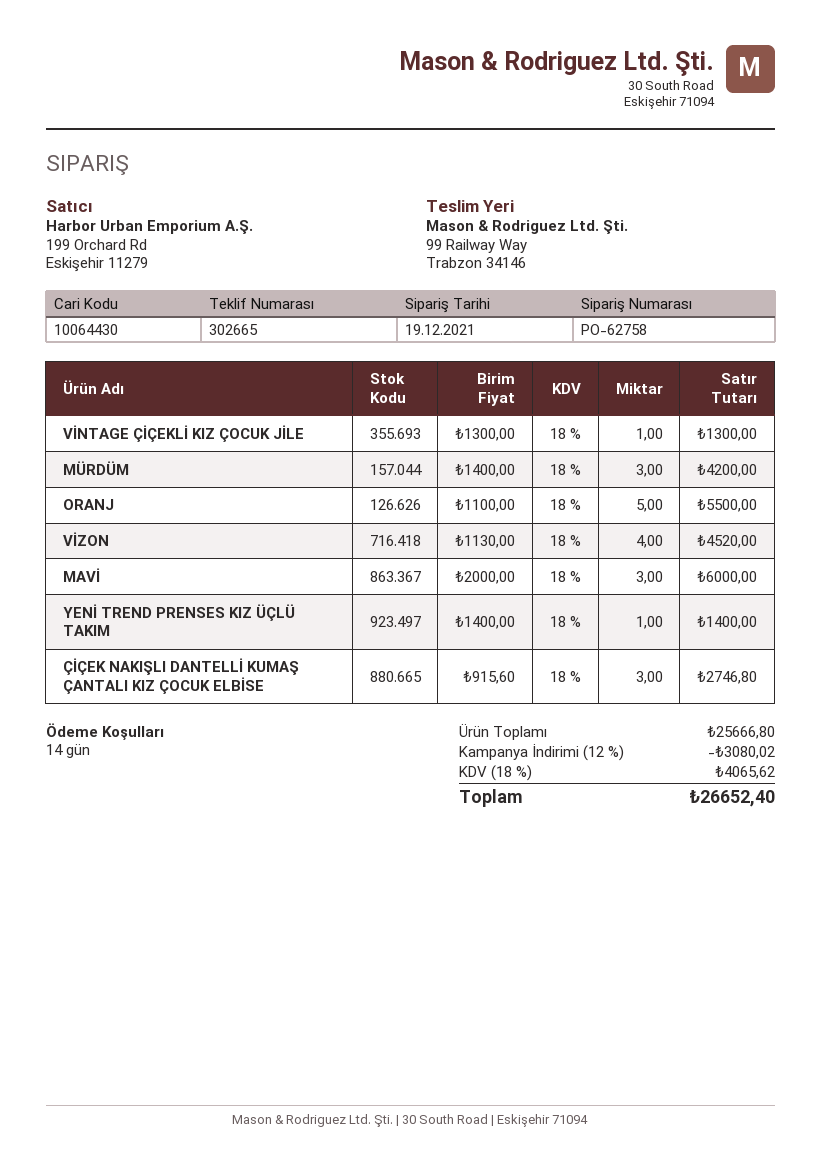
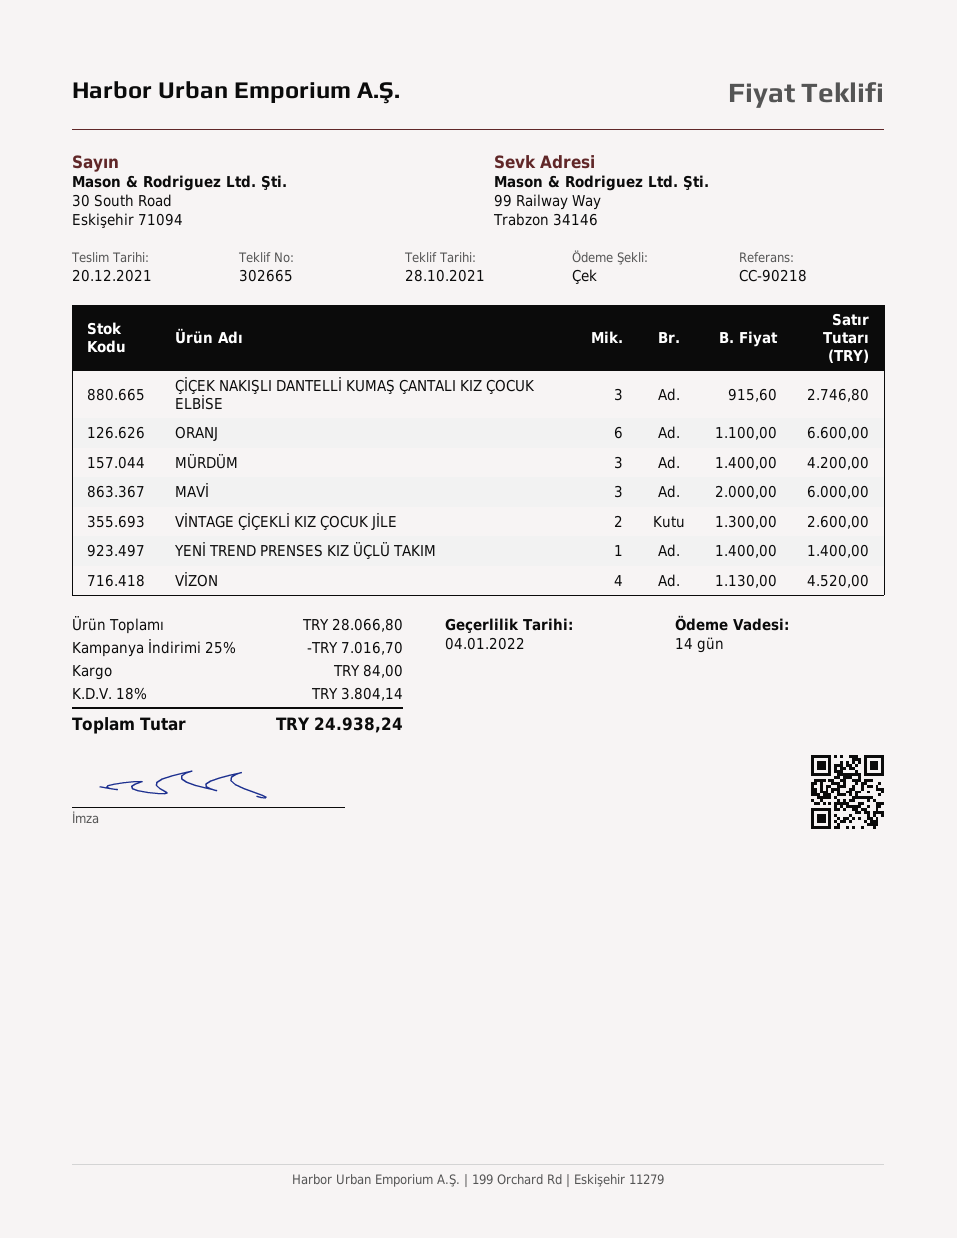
VİNTAGE ÇİÇEKLİ KIZ ÇOCUK JİLE: 1 x 1300.00 = 1300.00 -> 2 x 1300.00 = 2600.00
ORANJ: 5 x 1100.00 = 5500.00 -> 6 x 1100.00 = 6600.00
subtotal: 25666.80 -> 28066.80
discount: 12% = 3080.02 -> 25% = 7016.70
shipping: none -> 84.00
tax: 18% = 4065.62 -> 18% = 3804.14
total: 26652.40 -> 24938.24

